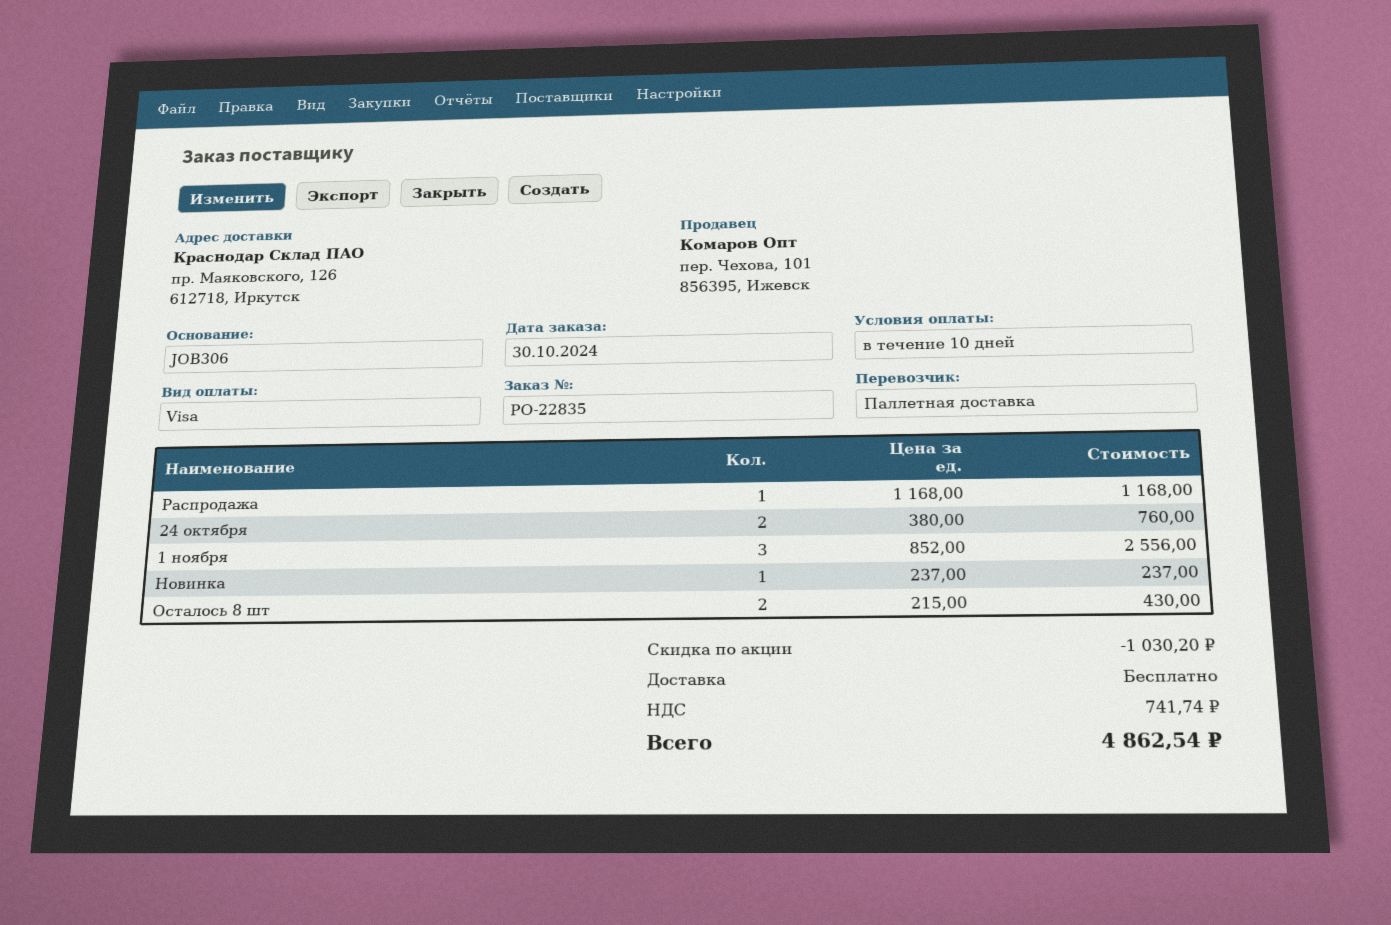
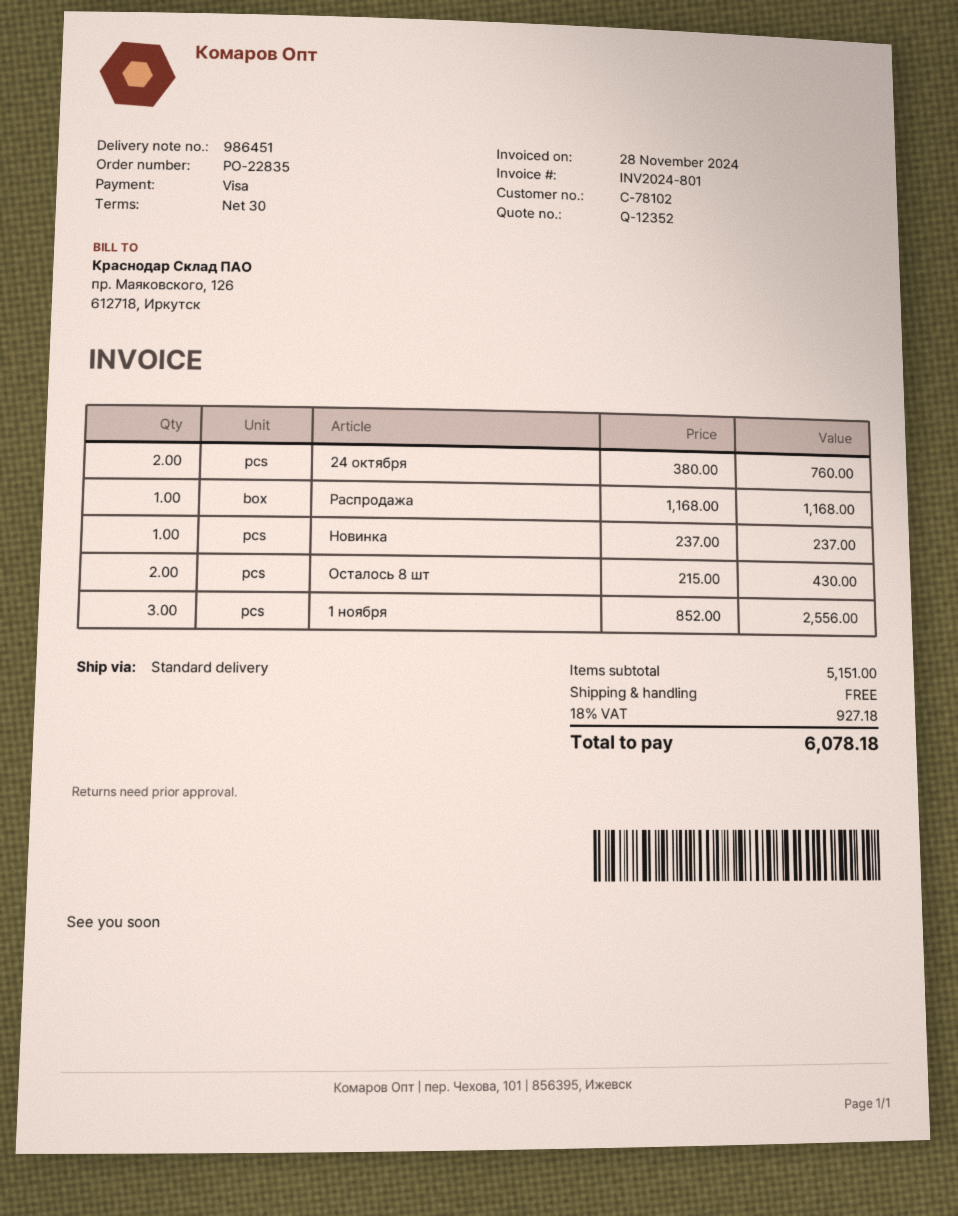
payment terms: 10 days -> 30 days
shipping method: pallet freight -> standard
discount: 1030.20 -> none
tax: 741.74 -> 927.18
total: 4862.54 -> 6078.18

